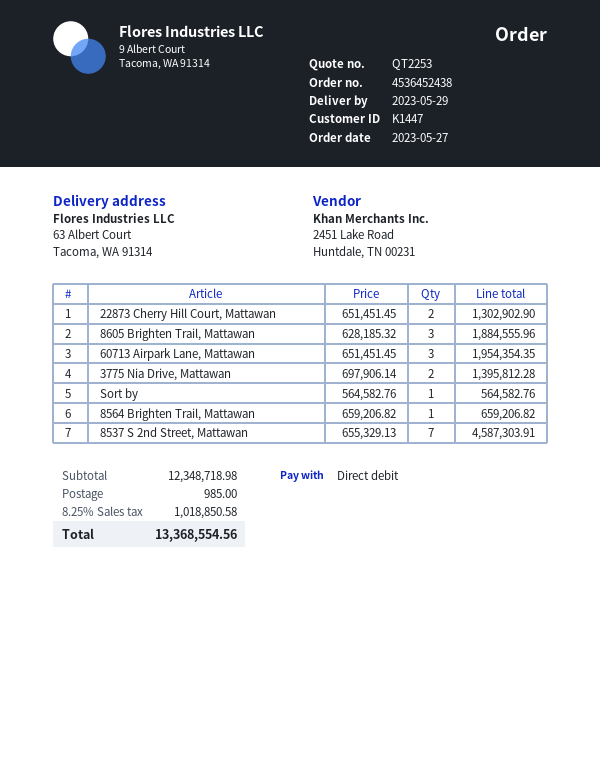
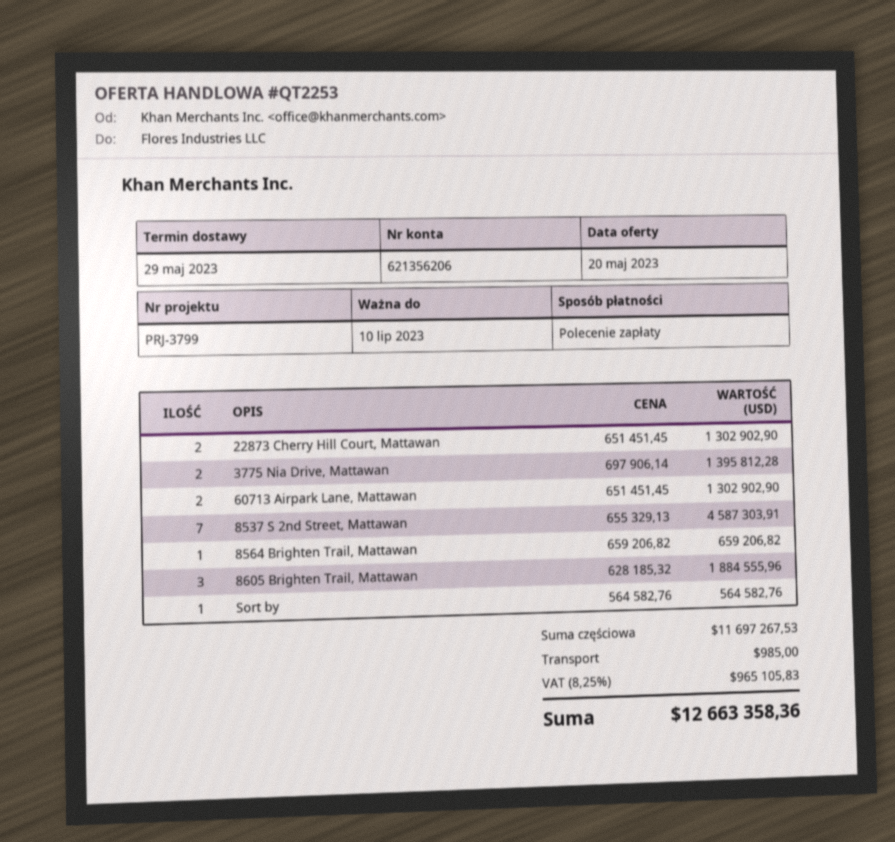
60713 Airpark Lane, Mattawan: 3 x 651451.45 = 1954354.35 -> 2 x 651451.45 = 1302902.90
subtotal: 12348718.98 -> 11697267.53
tax: 8.25% = 1018850.58 -> 8.25% = 965105.83
total: 13368554.56 -> 12663358.36

